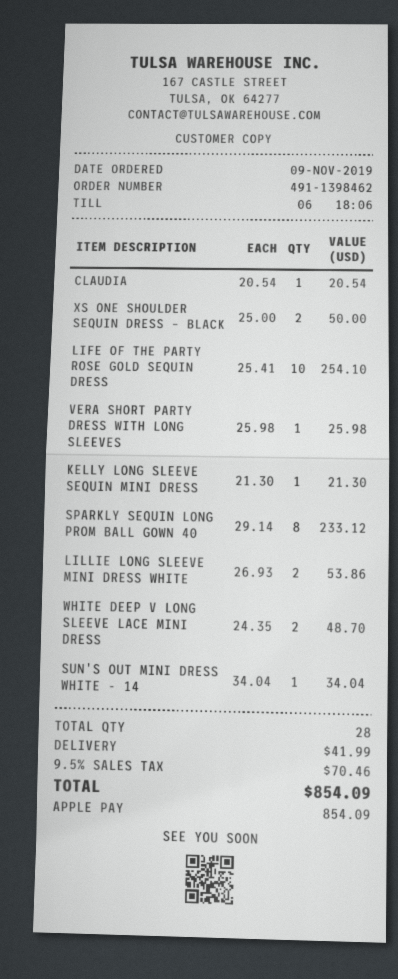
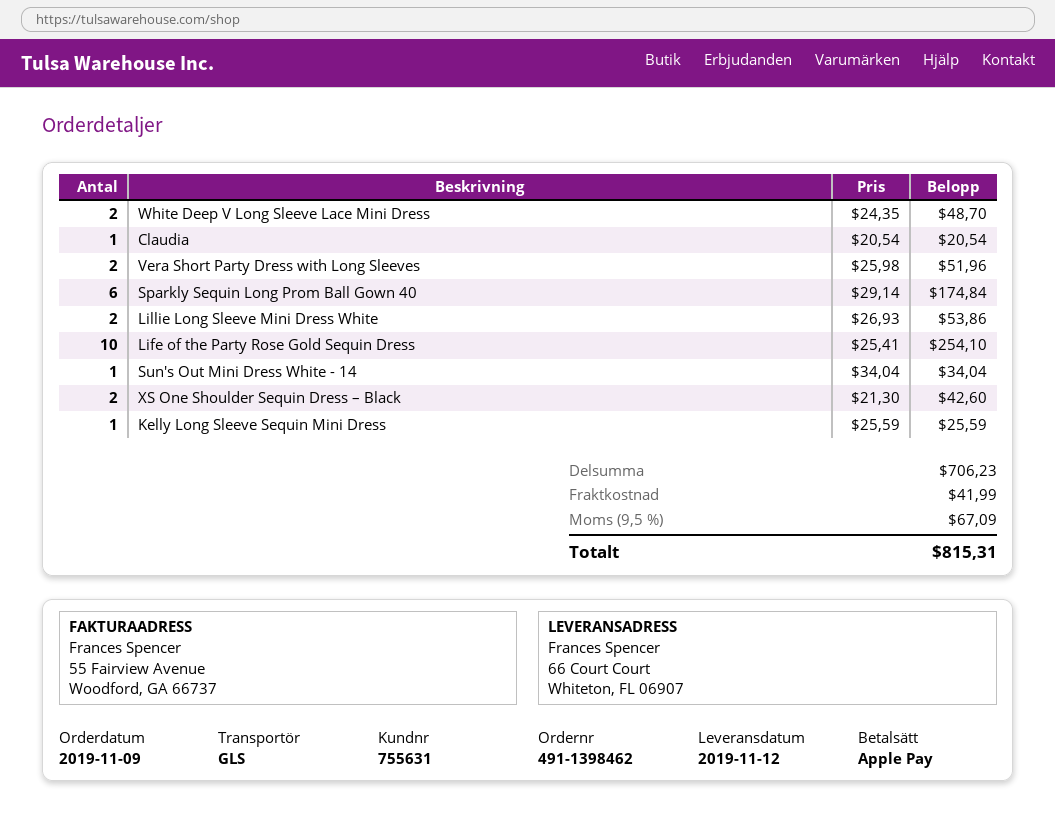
XS ONE SHOULDER SEQUIN DRESS – BLACK: 2 x 25.00 = 50.00 -> 2 x 21.30 = 42.60
VERA SHORT PARTY DRESS WITH LONG SLEEVES: 1 x 25.98 = 25.98 -> 2 x 25.98 = 51.96
KELLY LONG SLEEVE SEQUIN MINI DRESS: 1 x 21.30 = 21.30 -> 1 x 25.59 = 25.59
SPARKLY SEQUIN LONG PROM BALL GOWN 40: 8 x 29.14 = 233.12 -> 6 x 29.14 = 174.84
tax: 9.5% = 70.46 -> 9.5% = 67.09
total: 854.09 -> 815.31

